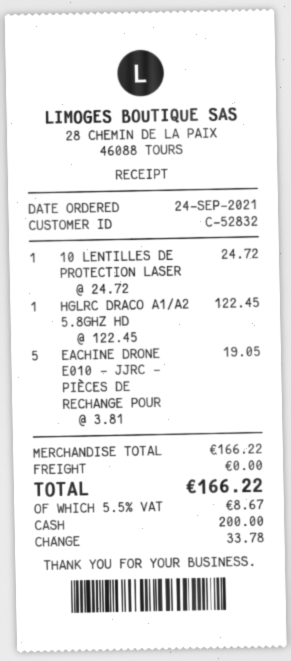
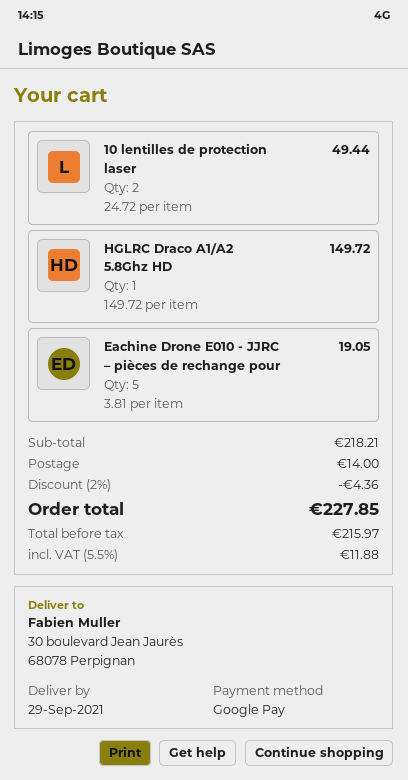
payment method: cash -> Google Pay
10 LENTILLES DE PROTECTION LASER: 1 x 24.72 = 24.72 -> 2 x 24.72 = 49.44
HGLRC DRACO A1/A2 5.8GHZ HD: 1 x 122.45 = 122.45 -> 1 x 149.72 = 149.72
subtotal: 166.22 -> 218.21
discount: none -> 2% = 4.36
shipping: 0.00 -> 14.00
tax: 5.5% = 8.67 -> 5.5% = 11.88
total: 166.22 -> 227.85

